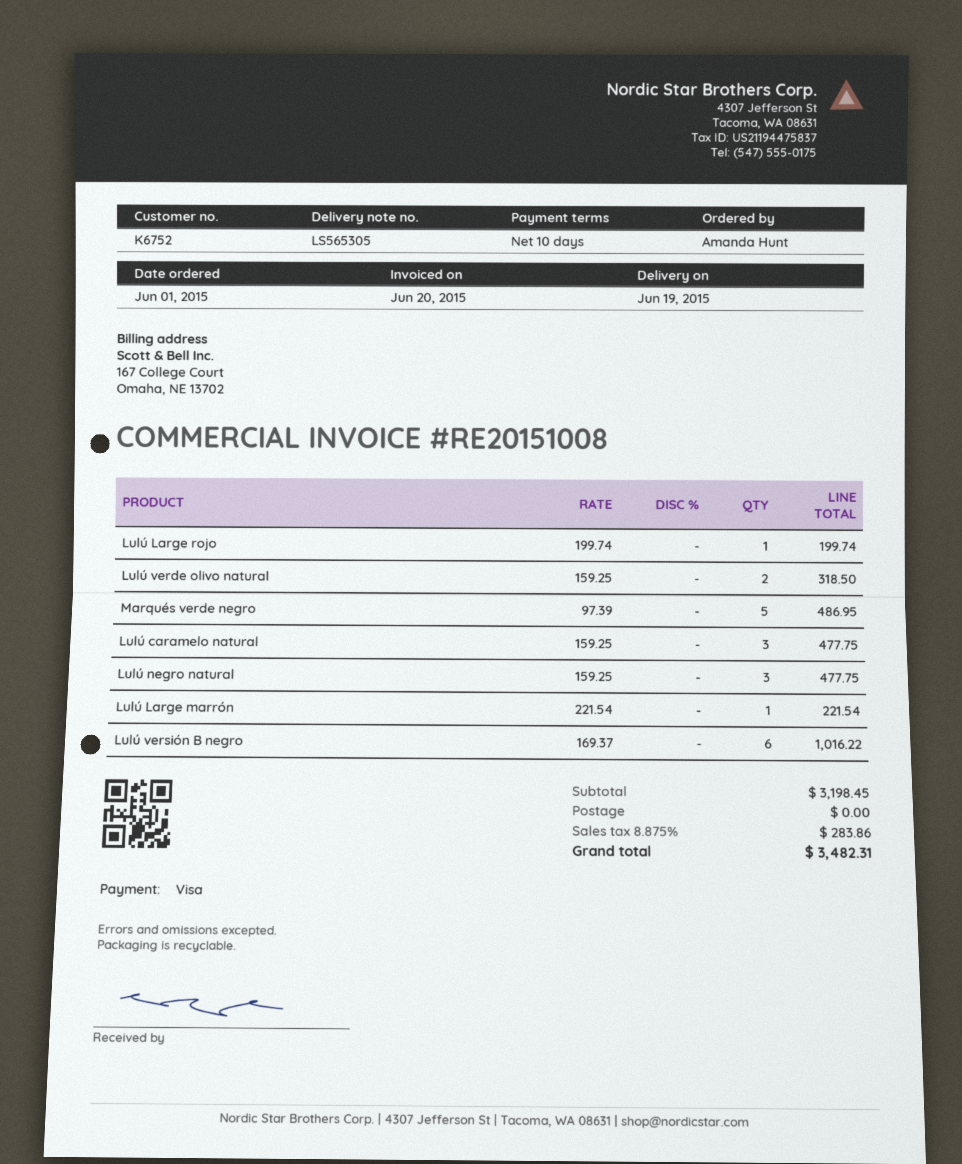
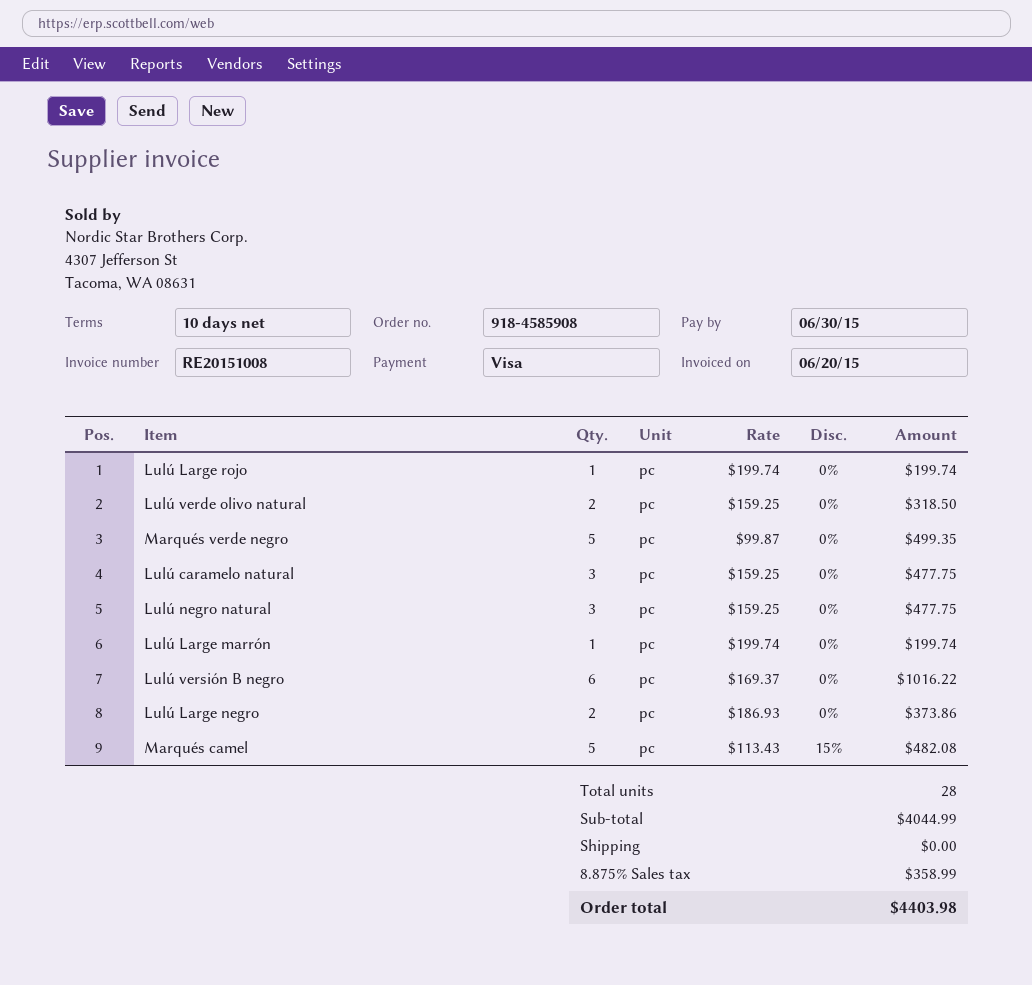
Marqués verde negro: 5 x 97.39 = 486.95 -> 5 x 99.87 = 499.35
Lulú Large marrón: 1 x 221.54 = 221.54 -> 1 x 199.74 = 199.74
Lulú Large negro: none -> 2 x 186.93 = 373.86
Marqués camel: none -> 5 x 113.43 - 15% = 482.08
subtotal: 3198.45 -> 4044.99
tax: 8.875% = 283.86 -> 8.875% = 358.99
total: 3482.31 -> 4403.98

